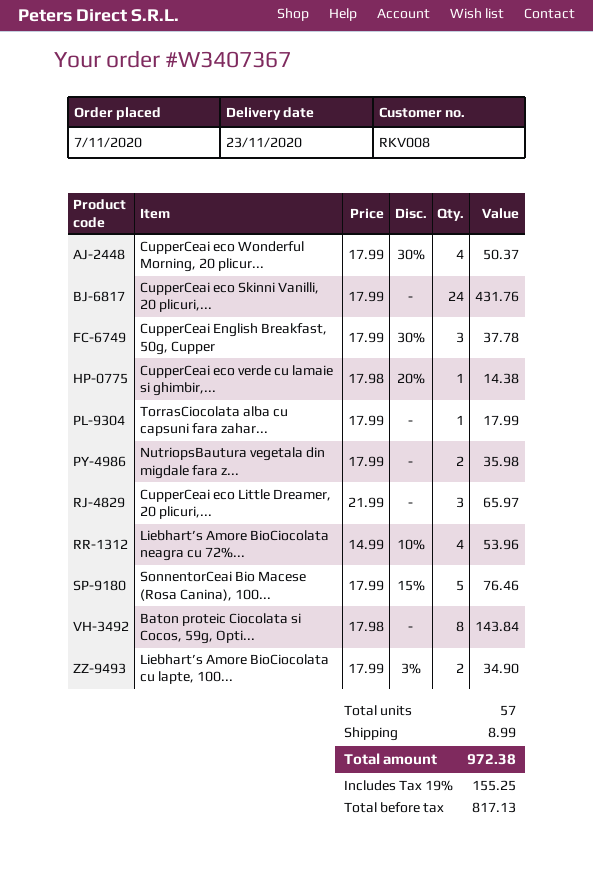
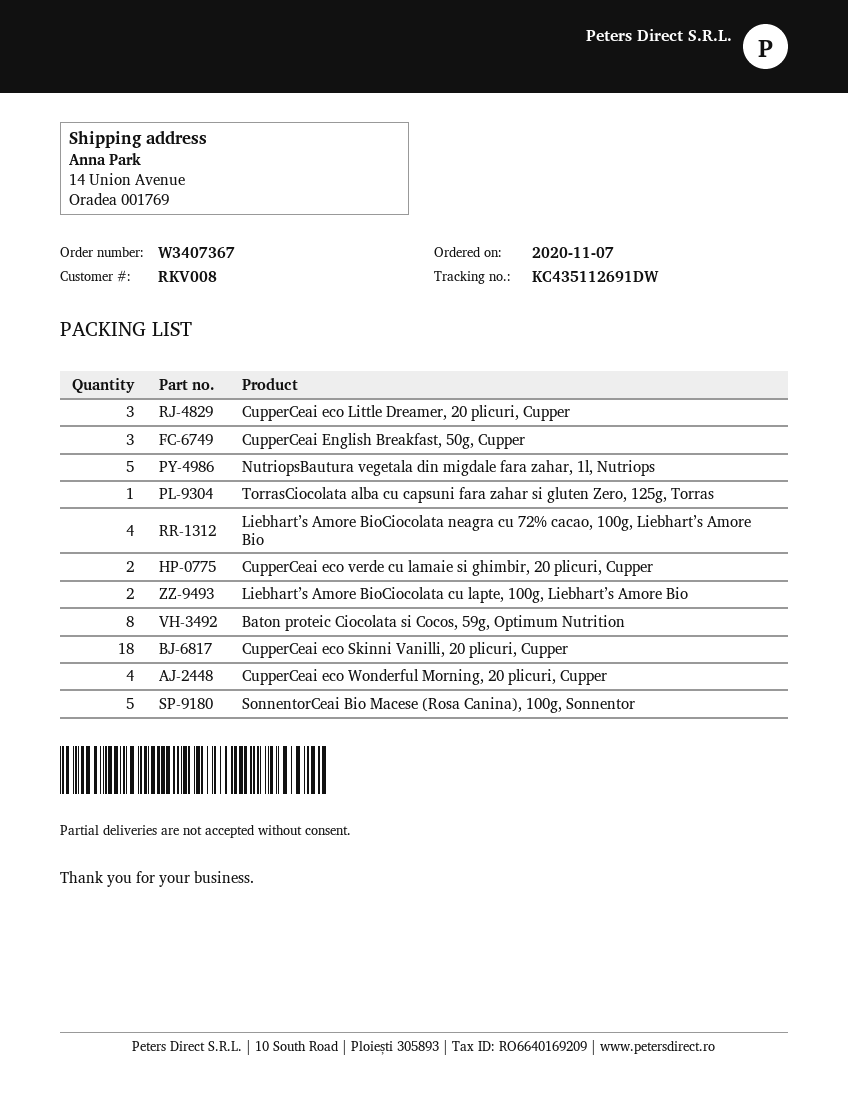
CupperCeai eco Skinni Vanilli, 20 plicuri,...: 24 -> 18
CupperCeai eco verde cu lamaie si ghimbir,...: 1 -> 2
NutriopsBautura vegetala din migdale fara z...: 2 -> 5

